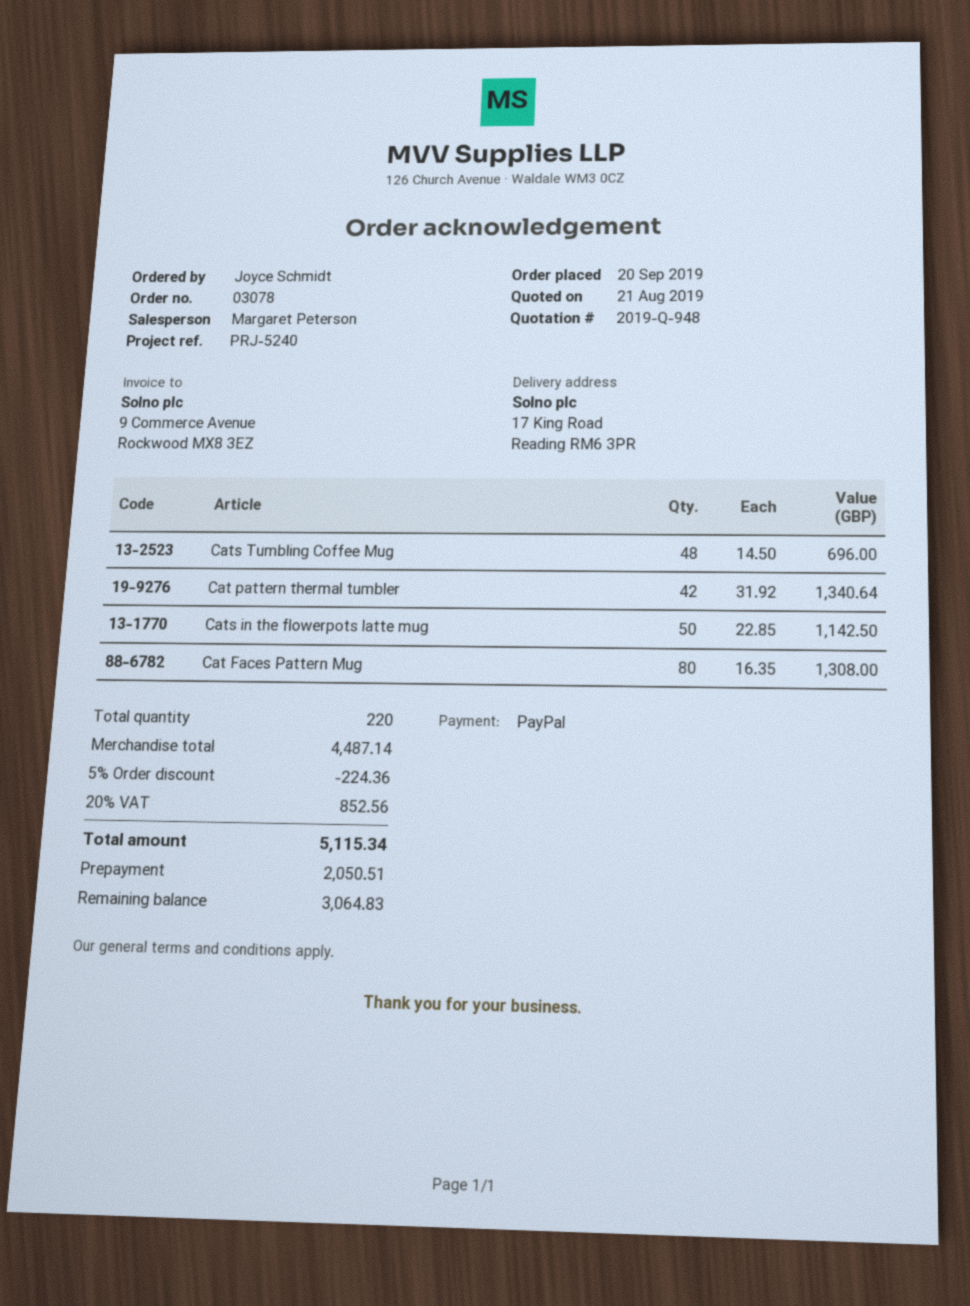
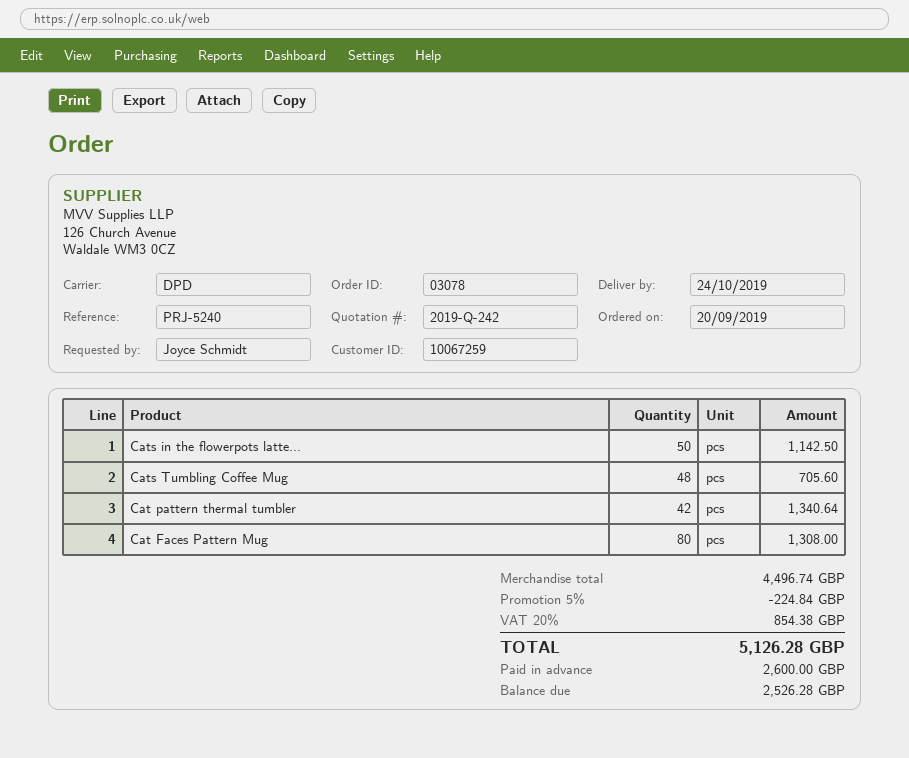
quote number: 2019-Q-948 -> 2019-Q-242
Cats Tumbling Coffee Mug: 48 for 696.00 -> 48 for 705.60
subtotal: 4487.14 -> 4496.74
discount: 5% = 224.36 -> 5% = 224.84
tax: 20% = 852.56 -> 20% = 854.38
total: 5115.34 -> 5126.28
deposit: 2050.51 -> 2600.00
balance: 3064.83 -> 2526.28

